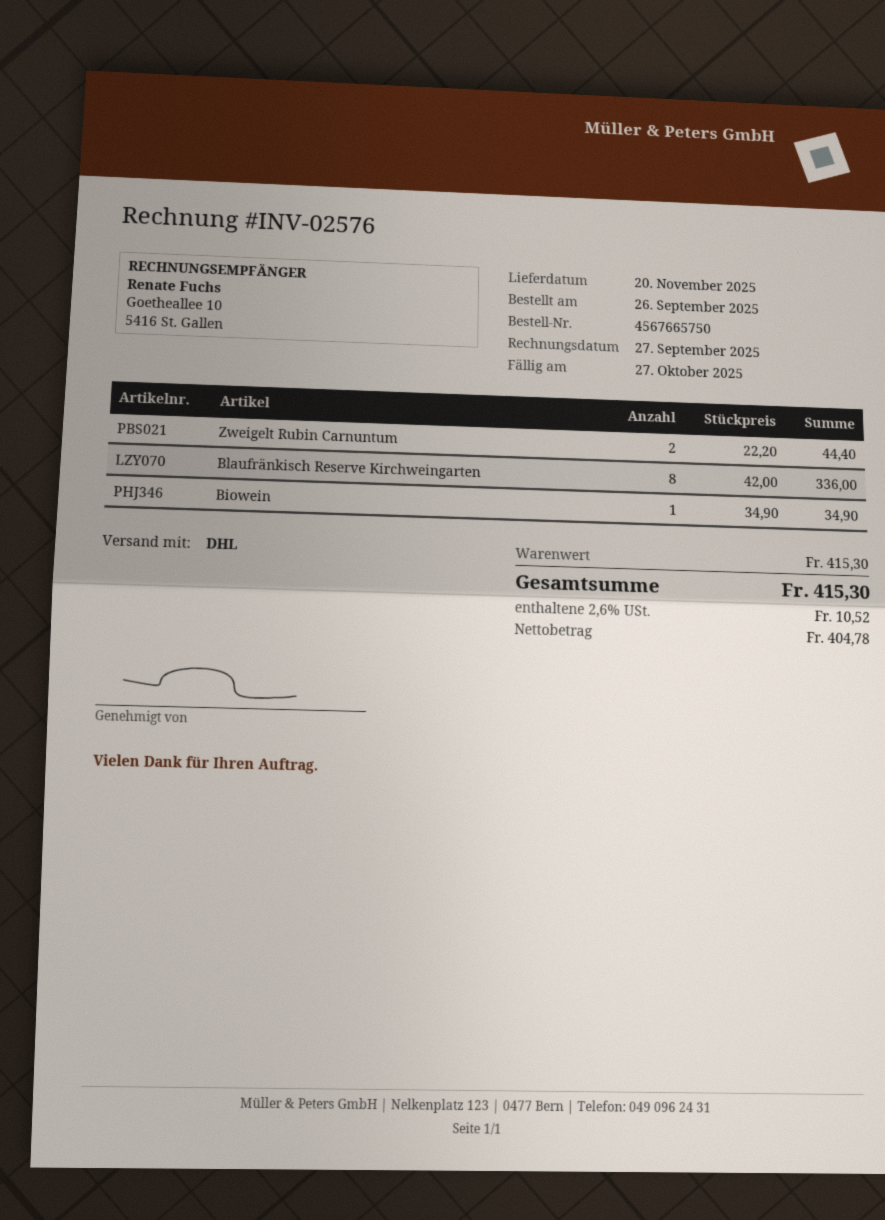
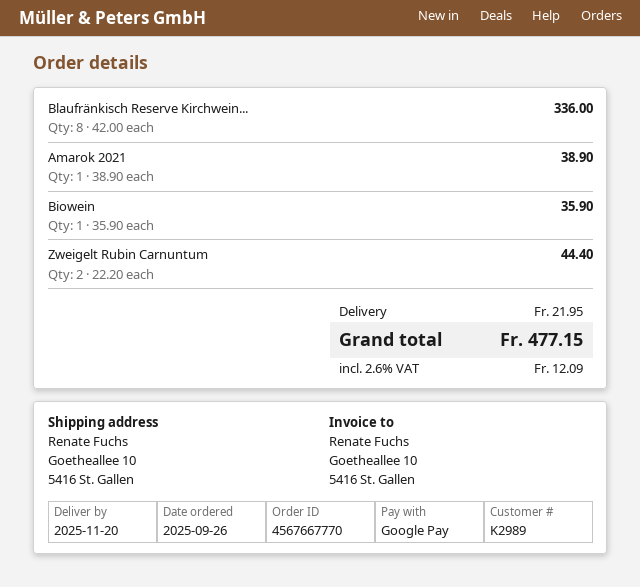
order number: 4567665750 -> 4567667770
Biowein: 1 x 34.90 = 34.90 -> 1 x 35.90 = 35.90
Amarok 2021: none -> 1 x 38.90 = 38.90
shipping: none -> 21.95
tax: 2.6% = 10.52 -> 2.6% = 12.09
total: 415.30 -> 477.15

